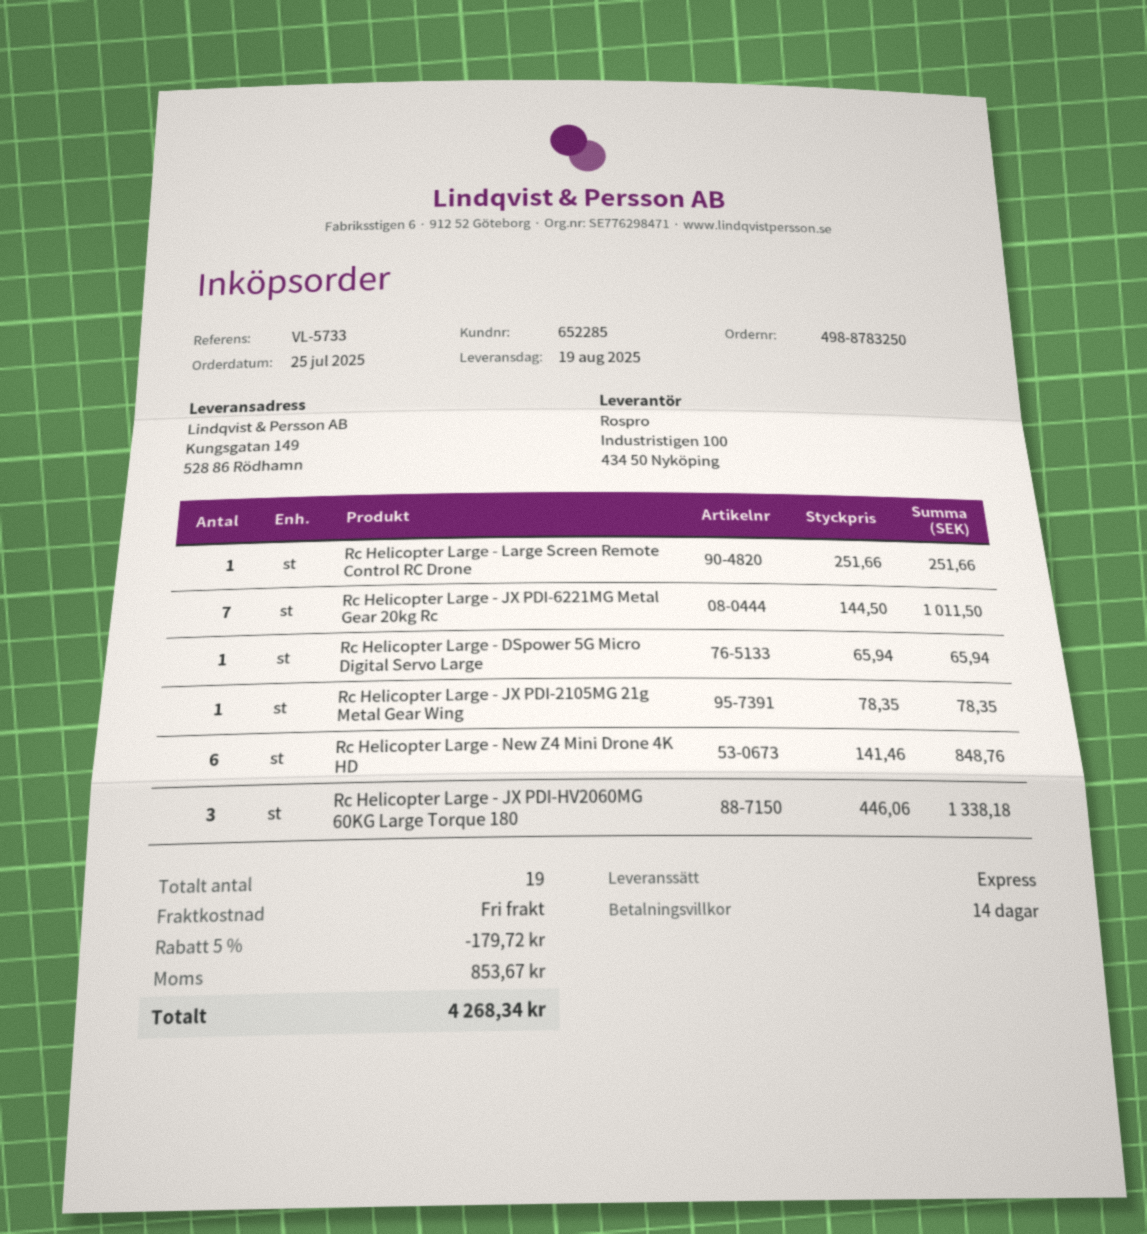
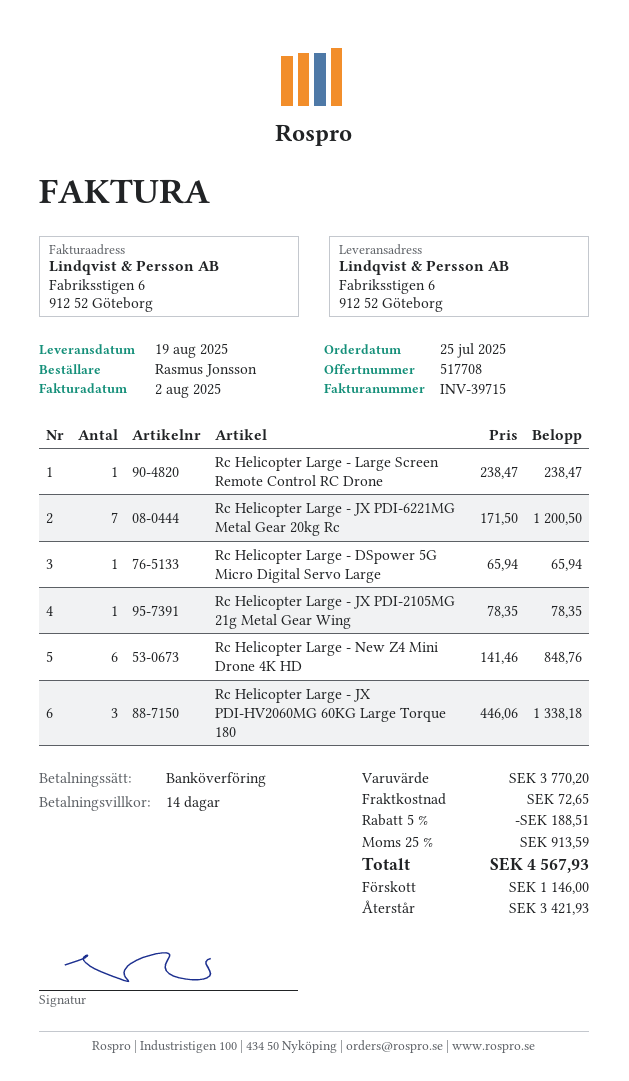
ship to: Kungsgatan 149, 528 86 Rödhamn -> Fabriksstigen 6, 912 52 Göteborg
Rc Helicopter Large - Large Screen Remote Control RC Drone: 1 x 251.66 = 251.66 -> 1 x 238.47 = 238.47
Rc Helicopter Large - JX PDI-6221MG Metal Gear 20kg Rc: 7 x 144.50 = 1011.50 -> 7 x 171.50 = 1200.50
discount: 5% = 179.72 -> 5% = 188.51
shipping: 0.00 -> 72.65
tax: 853.67 -> 913.59
total: 4268.34 -> 4567.93

